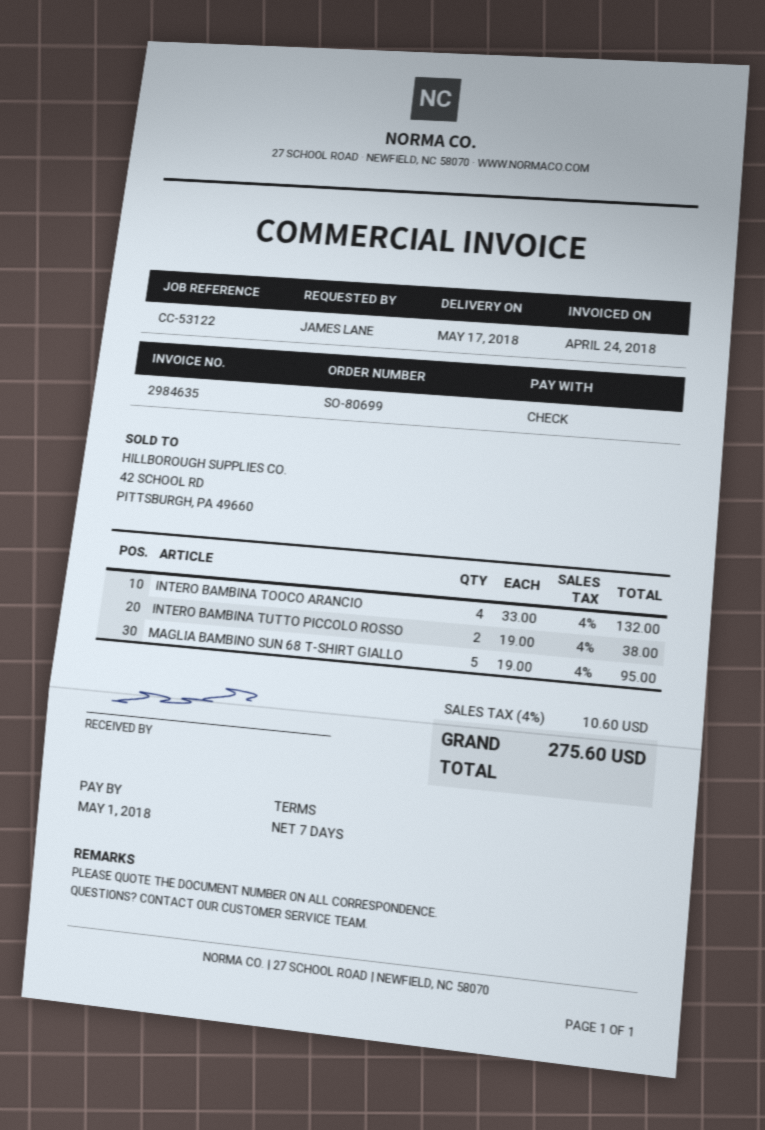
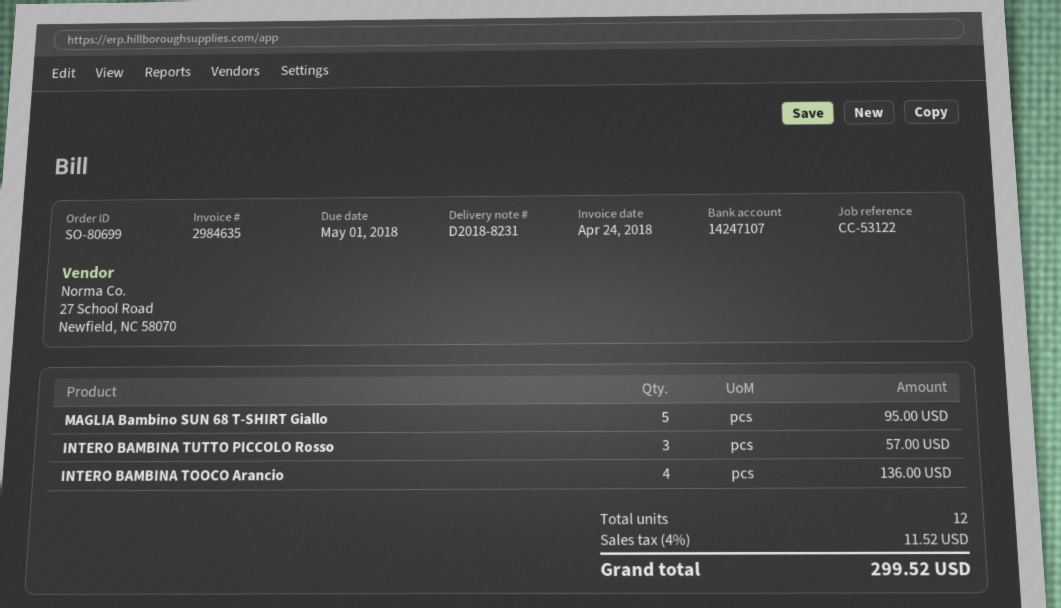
INTERO BAMBINA TOOCO ARANCIO: 4 for 132.00 -> 4 for 136.00
INTERO BAMBINA TUTTO PICCOLO ROSSO: 2 for 38.00 -> 3 for 57.00
tax: 4% = 10.60 -> 4% = 11.52
total: 275.60 -> 299.52

